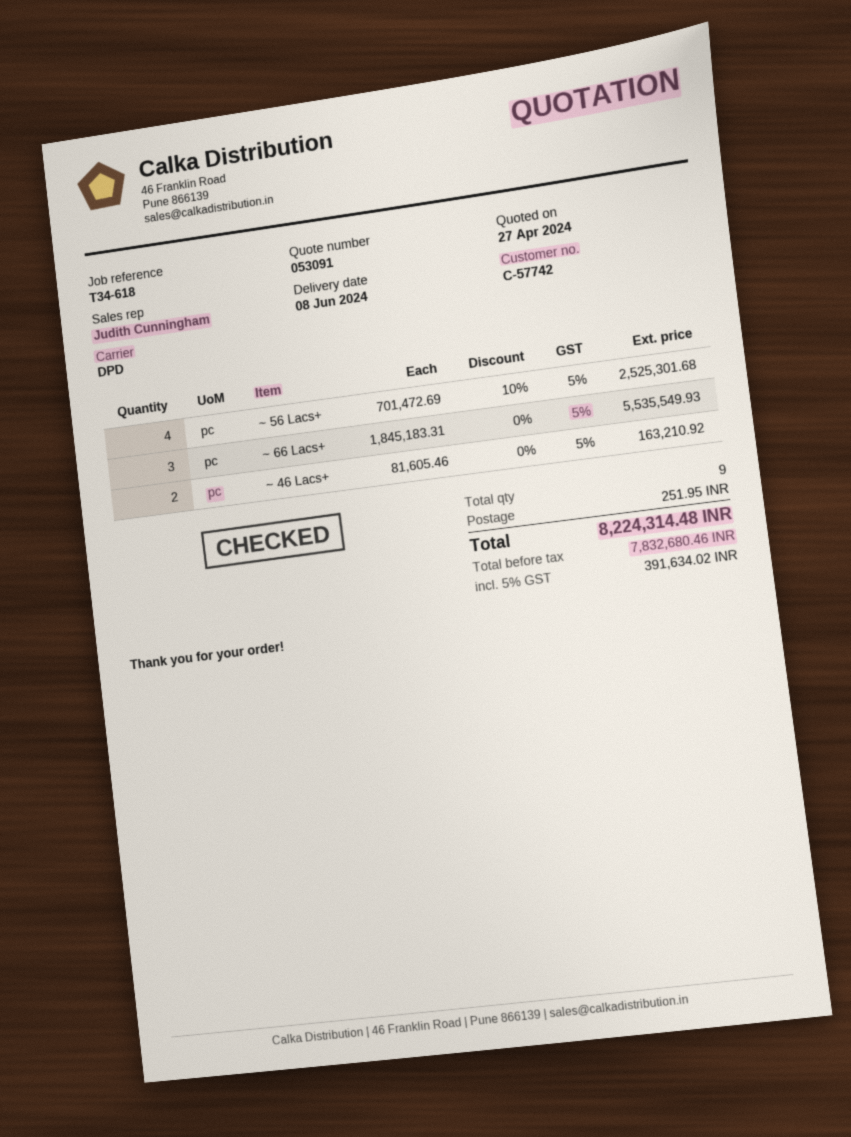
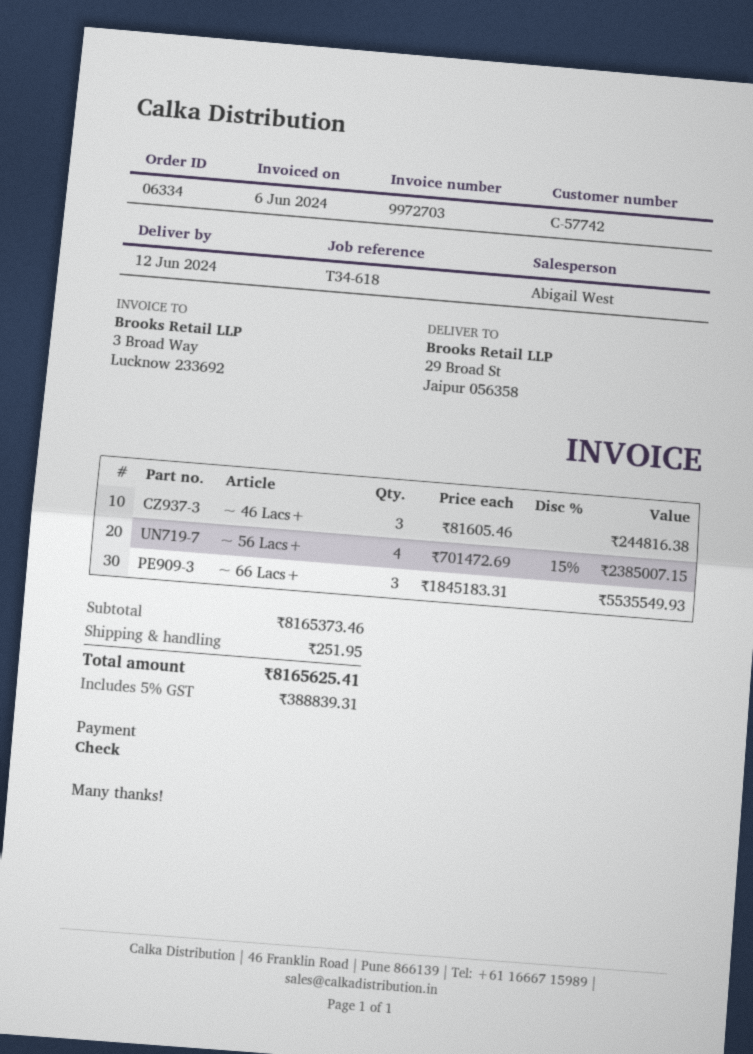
delivery date: 2024-06-08 -> 2024-06-12
sales rep: Judith Cunningham -> Abigail West
~ 56 Lacs+: 4 x 701472.69 - 10% = 2525301.68 -> 4 x 701472.69 - 15% = 2385007.15
~ 46 Lacs+: 2 x 81605.46 = 163210.92 -> 3 x 81605.46 = 244816.38
tax: 5% = 391634.02 -> 5% = 388839.31
total: 8224314.48 -> 8165625.41

